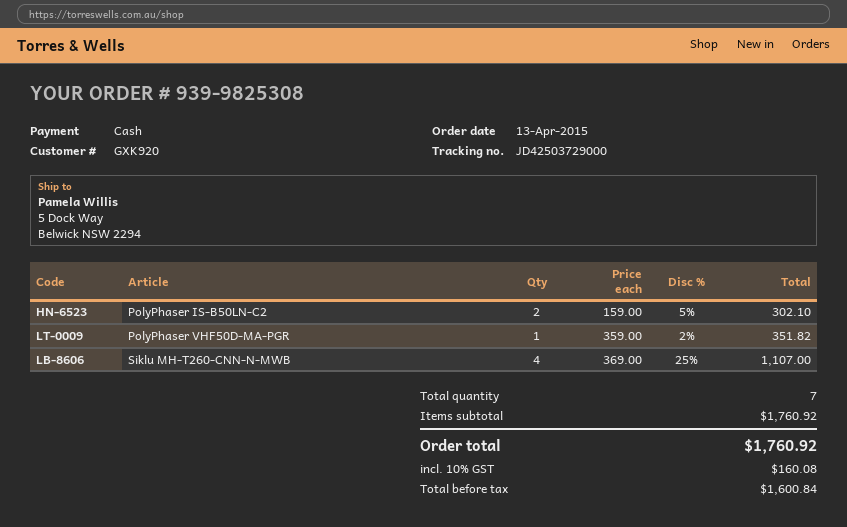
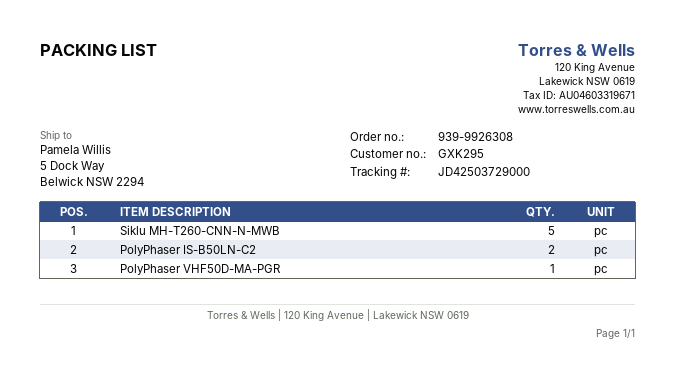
order number: 939-9825308 -> 939-9926308
customer number: GXK920 -> GXK295
Siklu MH-T260-CNN-N-MWB: 4 -> 5

